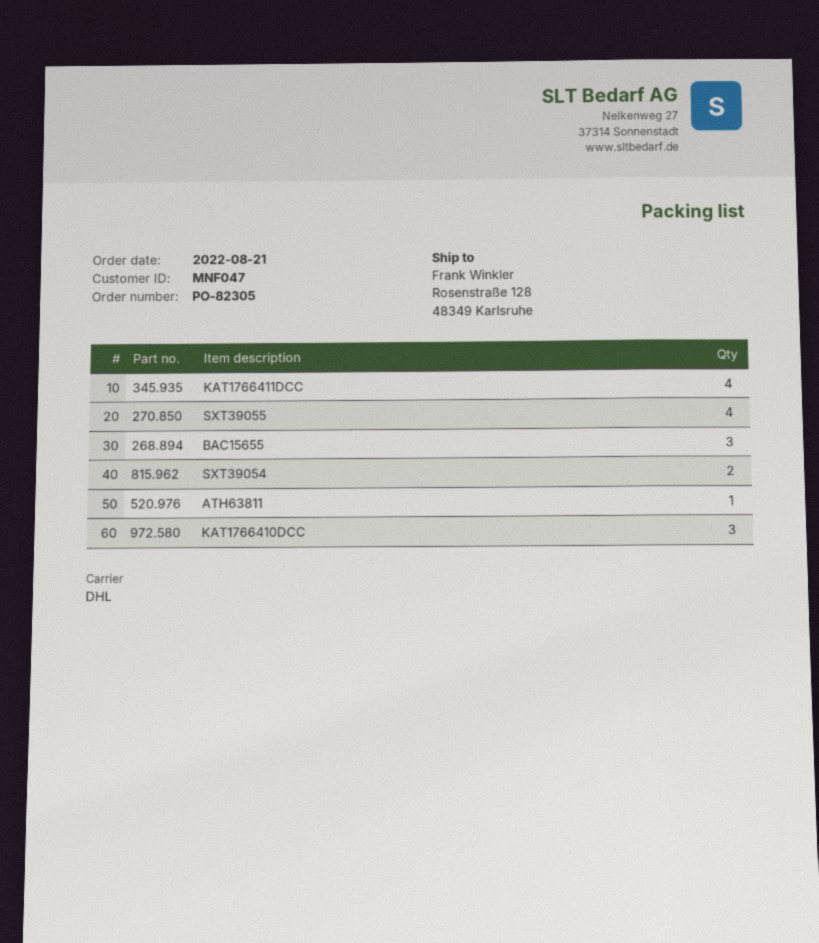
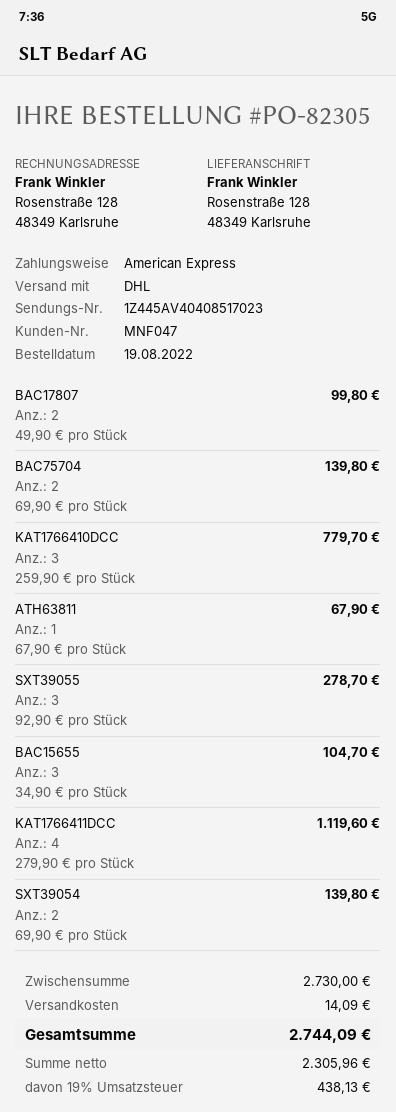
order date: 2022-08-21 -> 2022-08-19
SXT39055: 4 -> 3
BAC17807: none -> 2
BAC75704: none -> 2

